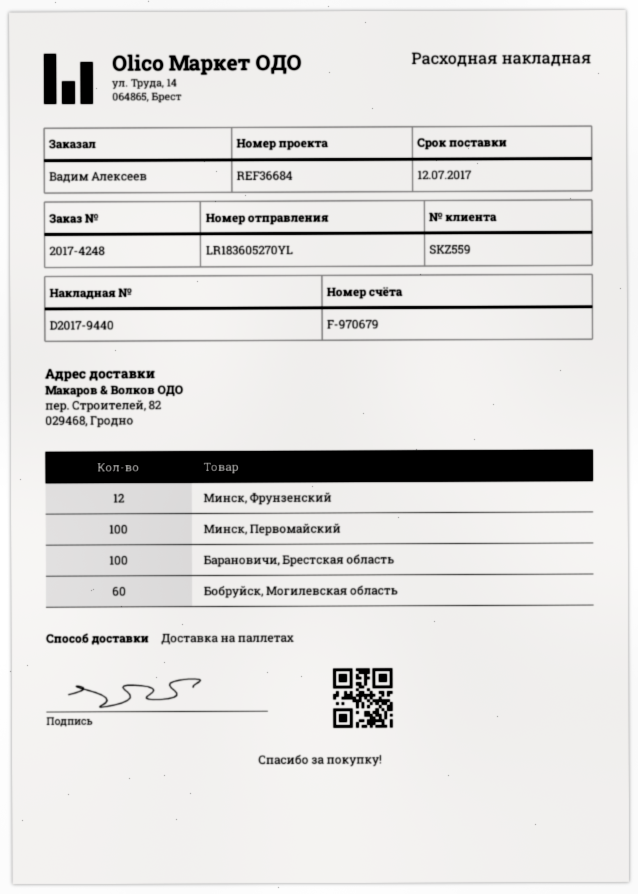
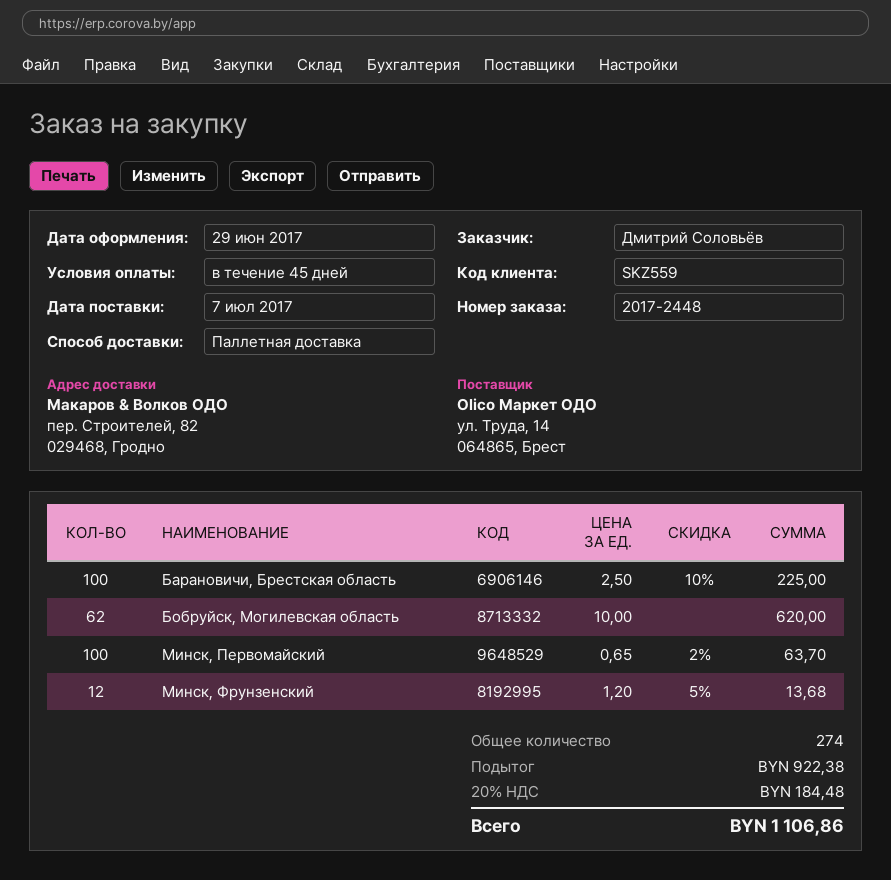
order number: 2017-4248 -> 2017-2448
delivery date: 2017-07-12 -> 2017-07-07
ordered by: Вадим Алексеев -> Дмитрий Соловьёв
Бобруйск, Могилевская область: 60 -> 62

